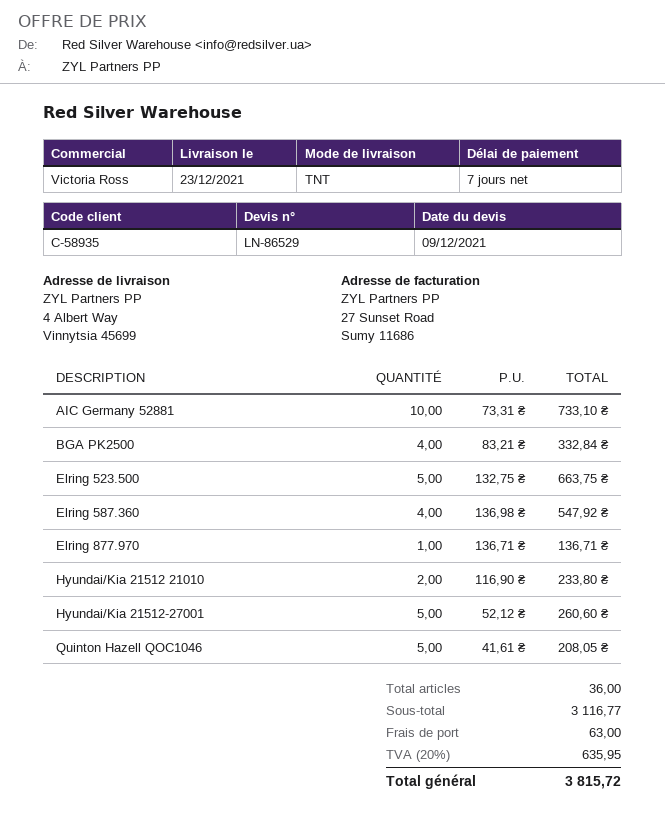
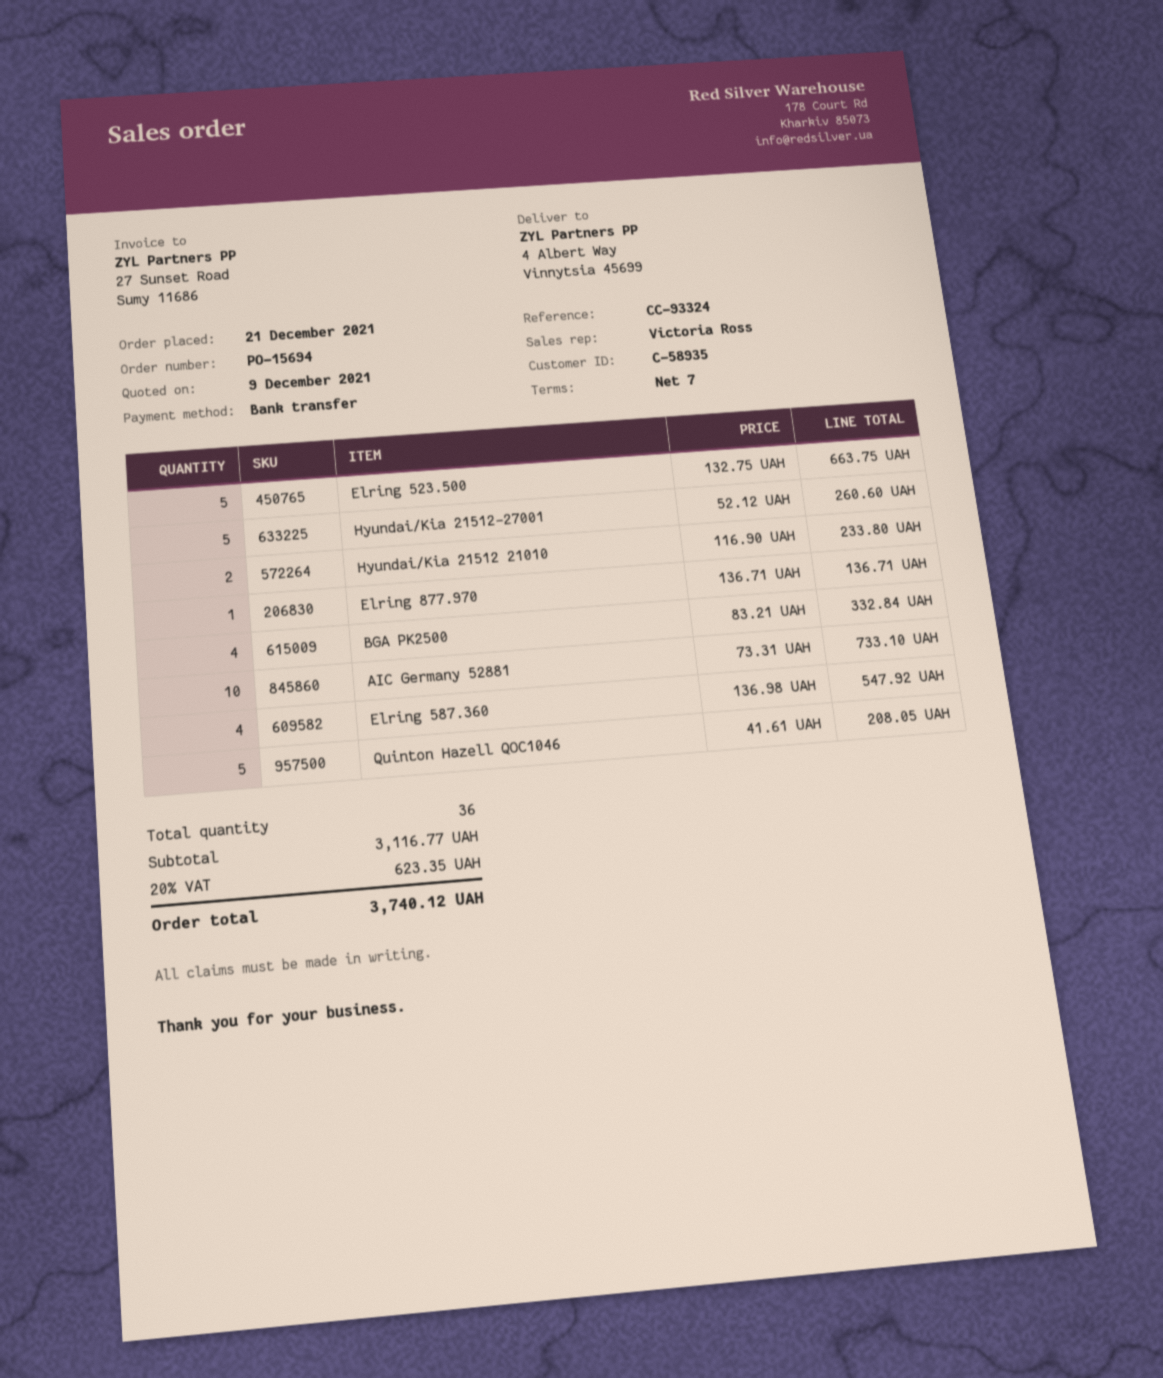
shipping: 63.00 -> none
tax: 20% = 635.95 -> 20% = 623.35
total: 3815.72 -> 3740.12

